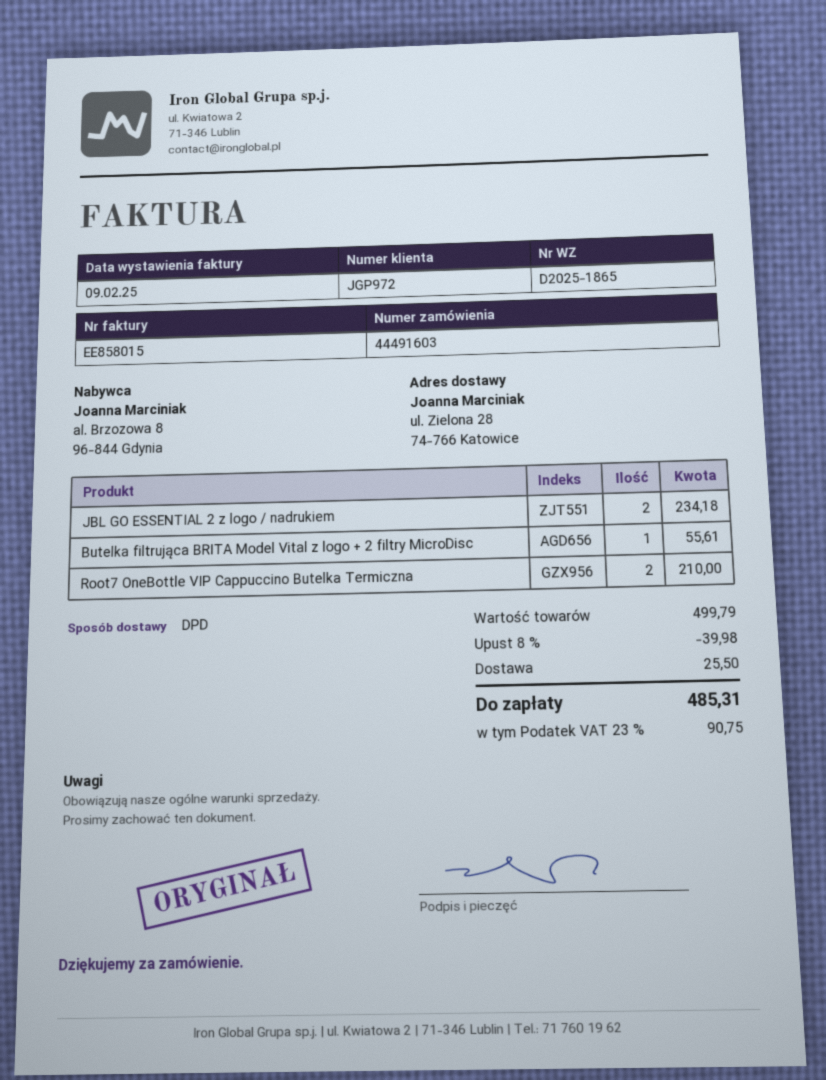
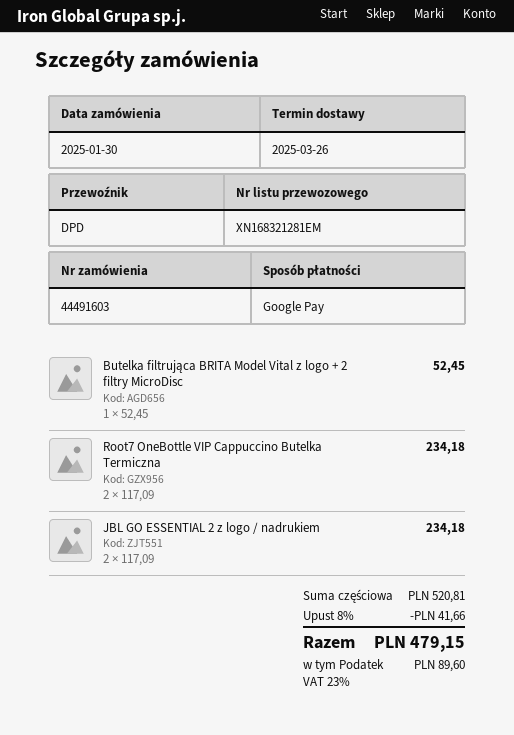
Butelka filtrująca BRITA Model Vital z logo + 2 filtry MicroDisc: 1 for 55.61 -> 1 for 52.45
Root7 OneBottle VIP Cappuccino Butelka Termiczna: 2 for 210.00 -> 2 for 234.18
subtotal: 499.79 -> 520.81
discount: 8% = 39.98 -> 8% = 41.66
shipping: 25.50 -> none
tax: 23% = 90.75 -> 23% = 89.60
total: 485.31 -> 479.15

